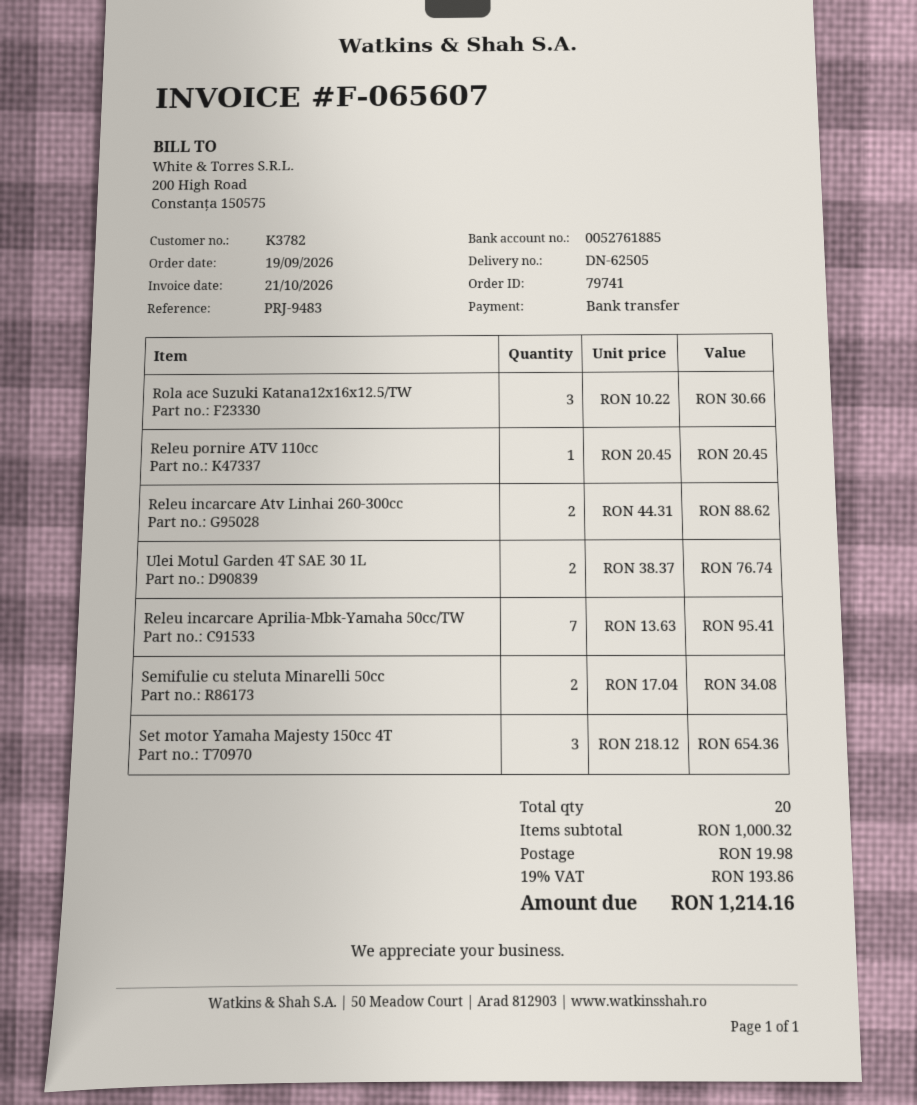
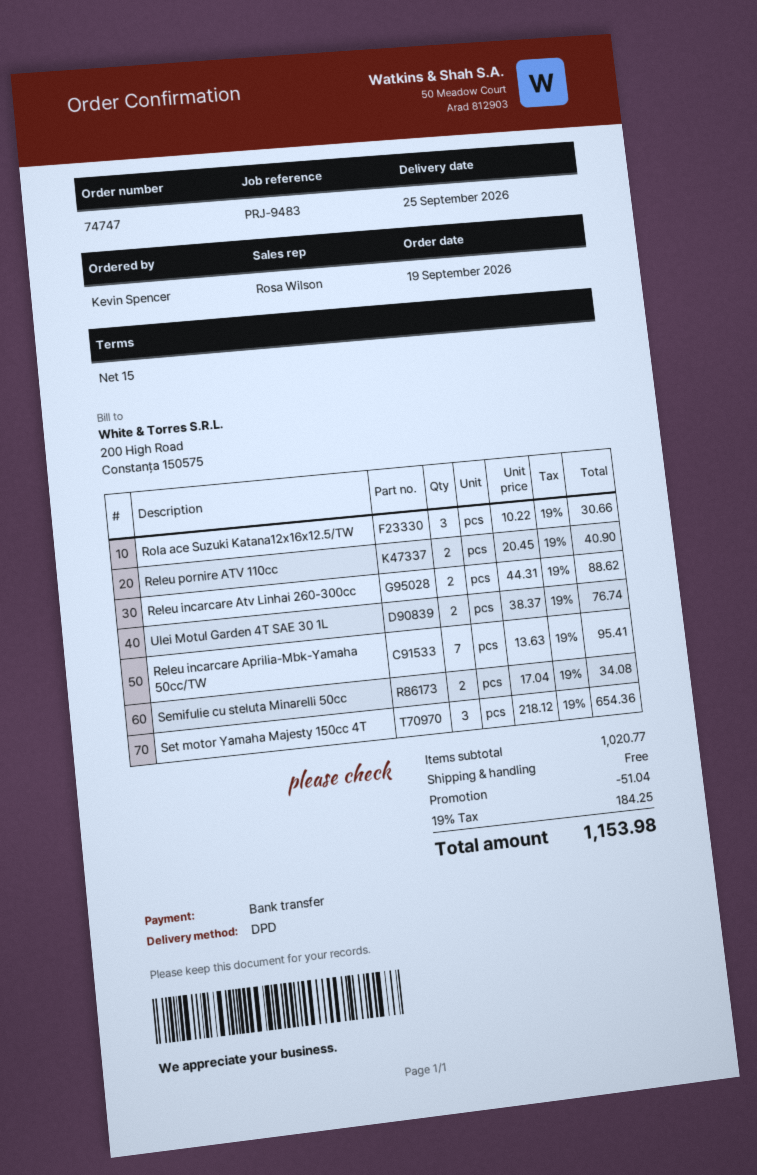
order number: 79741 -> 74747
Releu pornire ATV 110cc: 1 x 20.45 = 20.45 -> 2 x 20.45 = 40.90
subtotal: 1000.32 -> 1020.77
discount: none -> 51.04
shipping: 19.98 -> 0.00
tax: 19% = 193.86 -> 19% = 184.25
total: 1214.16 -> 1153.98

